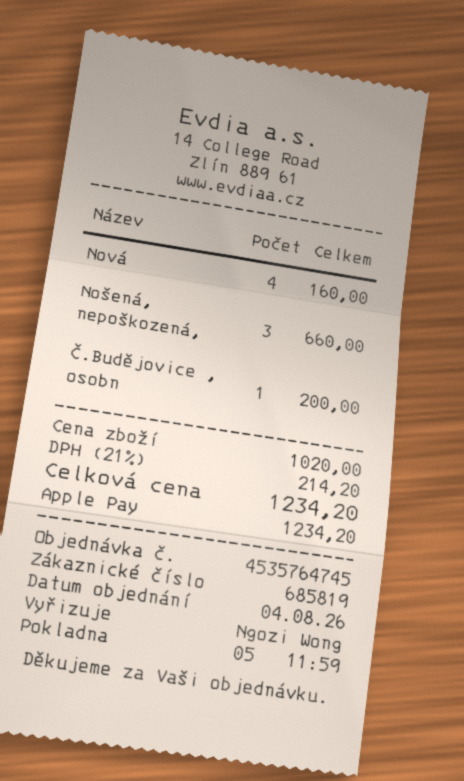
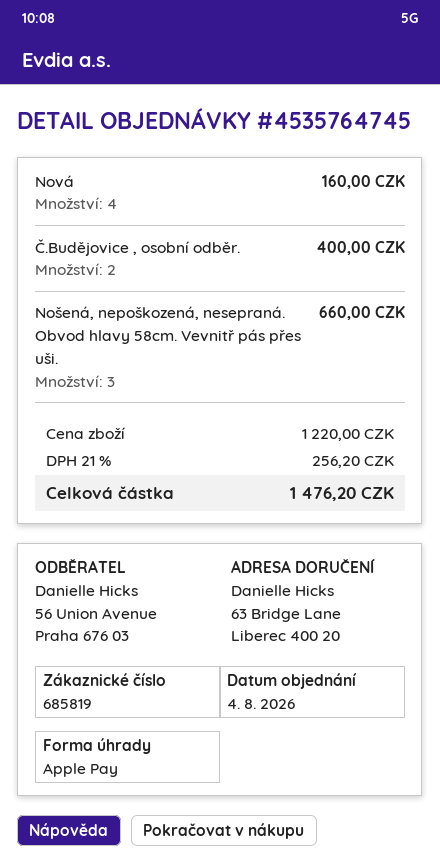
Č.Budějovice , osobn: 1 for 200.00 -> 2 for 400.00
subtotal: 1020.00 -> 1220.00
tax: 21% = 214.20 -> 21% = 256.20
total: 1234.20 -> 1476.20

